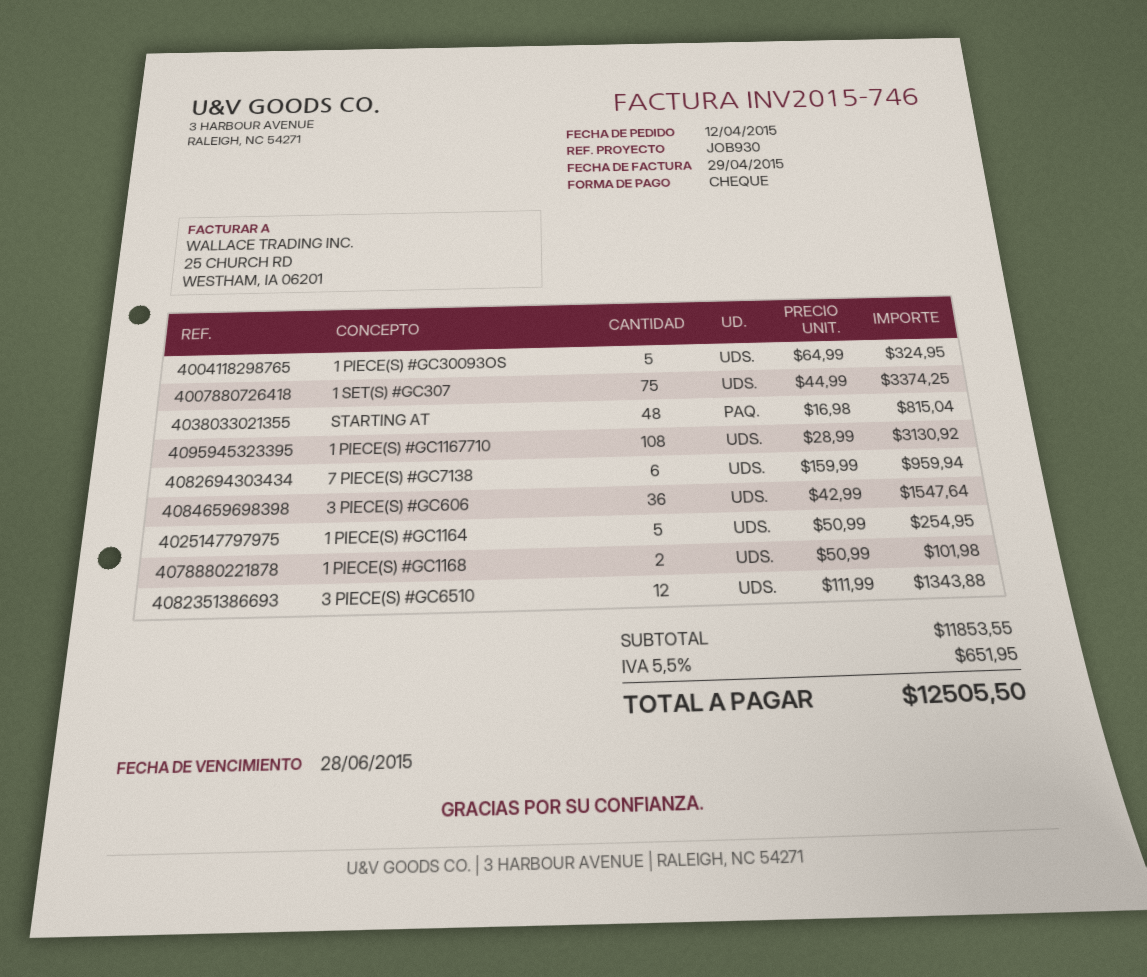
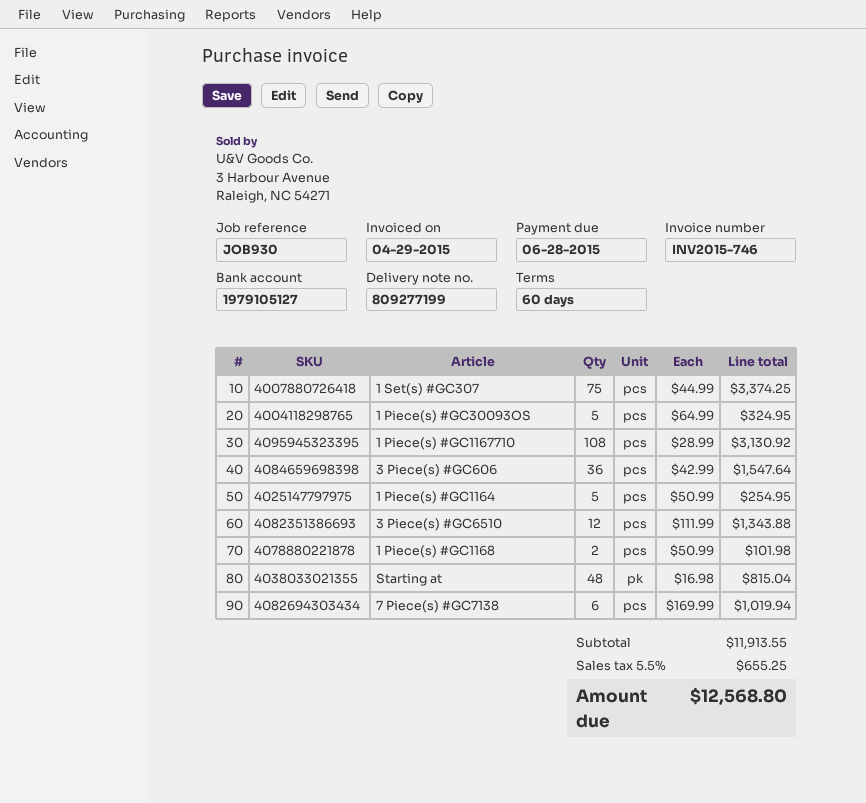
7 PIECE(S) #GC7138: 6 x 159.99 = 959.94 -> 6 x 169.99 = 1019.94
subtotal: 11853.55 -> 11913.55
tax: 5.5% = 651.95 -> 5.5% = 655.25
total: 12505.50 -> 12568.80

